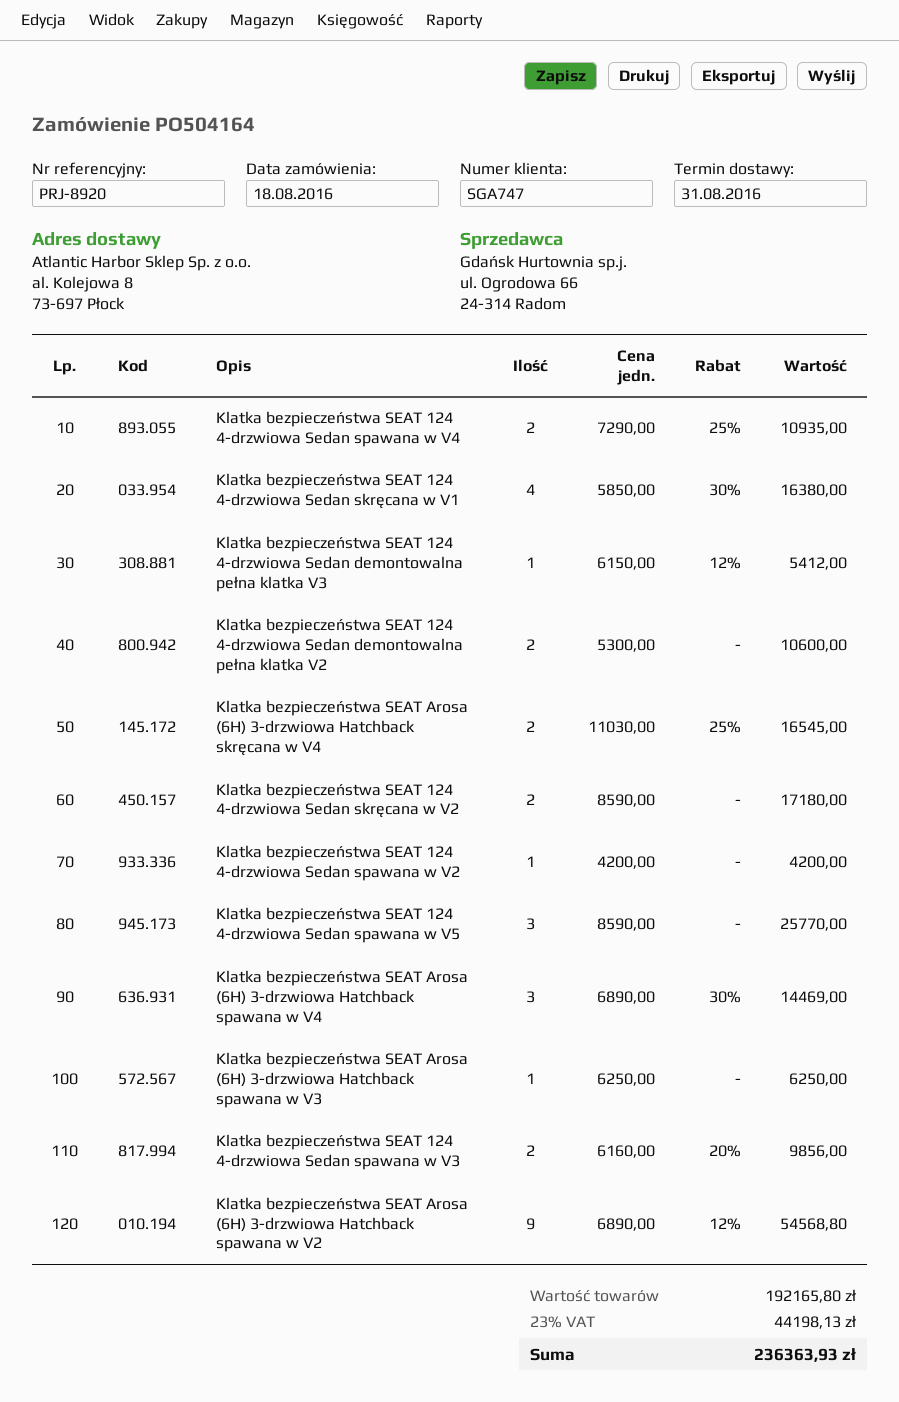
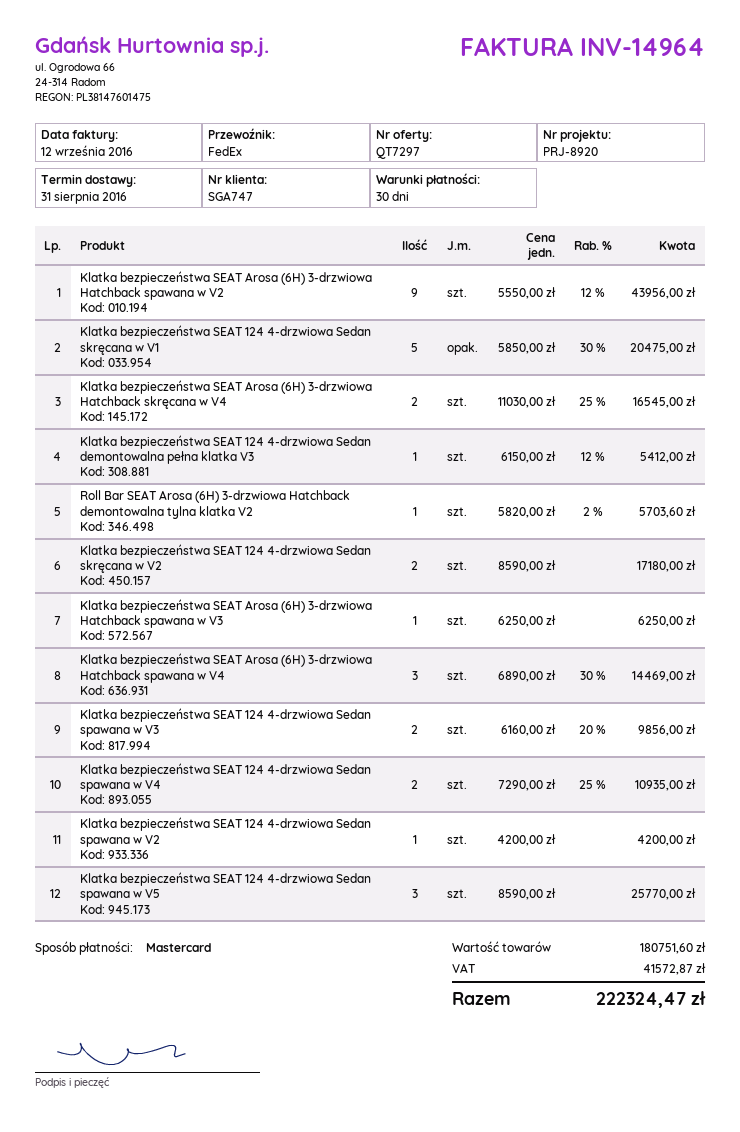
Klatka bezpieczeństwa SEAT 124 4-drzwiowa Sedan skręcana w V1: 4 x 5850.00 - 30% = 16380.00 -> 5 x 5850.00 - 30% = 20475.00
Klatka bezpieczeństwa SEAT 124 4-drzwiowa Sedan demontowalna pełna klatka V2: 2 x 5300.00 = 10600.00 -> none
Klatka bezpieczeństwa SEAT Arosa (6H) 3-drzwiowa Hatchback spawana w V2: 9 x 6890.00 - 12% = 54568.80 -> 9 x 5550.00 - 12% = 43956.00
Roll Bar SEAT Arosa (6H) 3-drzwiowa Hatchback demontowalna tylna klatka V2: none -> 1 x 5820.00 - 2% = 5703.60
subtotal: 192165.80 -> 180751.60
tax: 44198.13 -> 41572.87
total: 236363.93 -> 222324.47

